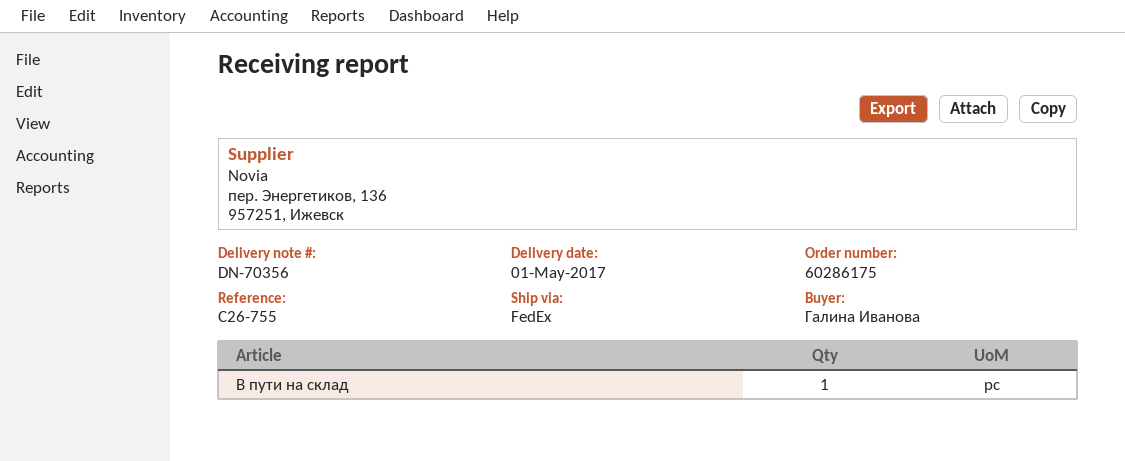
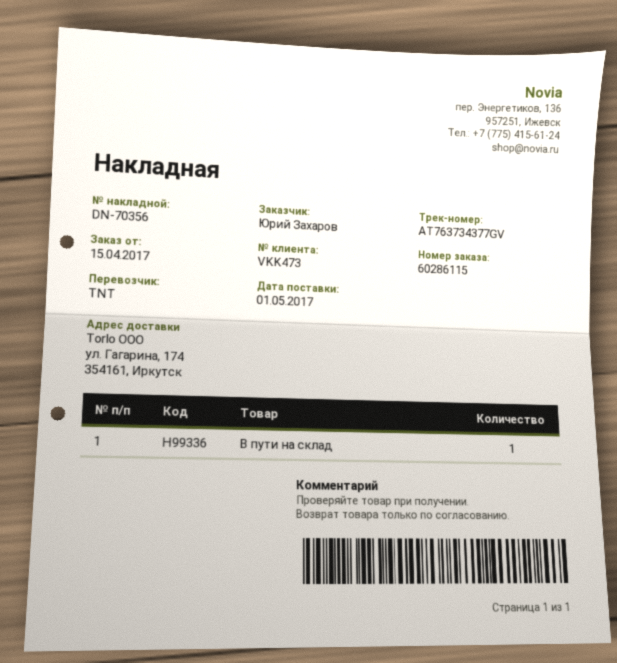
order number: 60286175 -> 60286115
ordered by: Галина Иванова -> Юрий Захаров
shipping method: FedEx -> TNT

